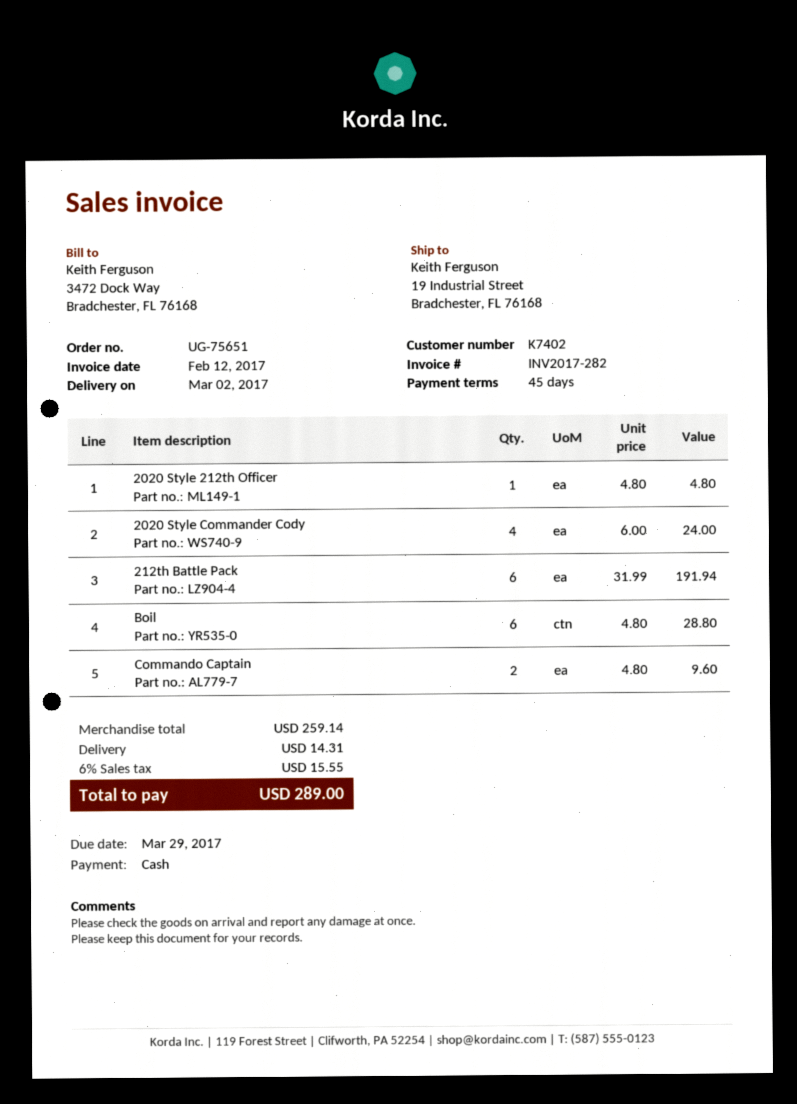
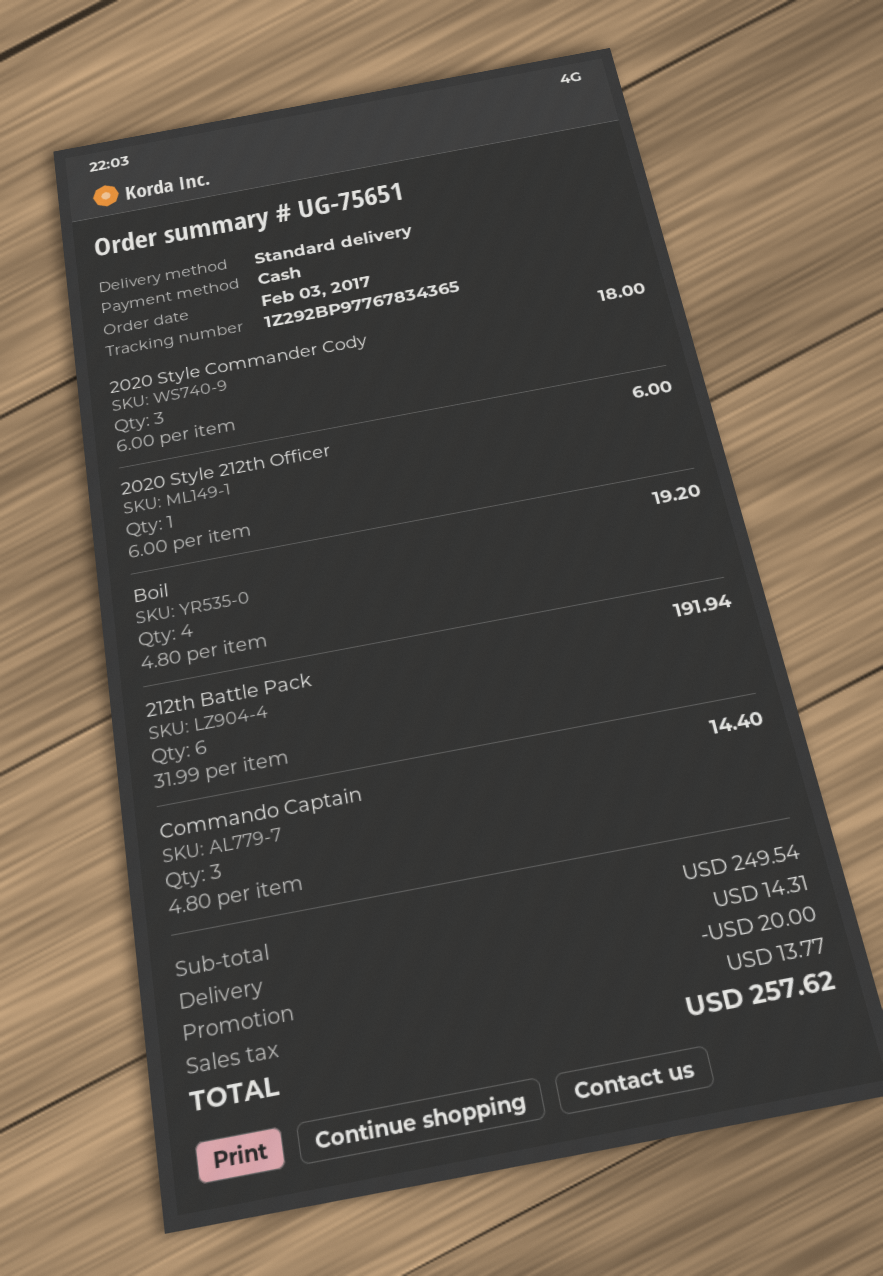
2020 Style 212th Officer: 1 x 4.80 = 4.80 -> 1 x 6.00 = 6.00
2020 Style Commander Cody: 4 x 6.00 = 24.00 -> 3 x 6.00 = 18.00
Boil: 6 x 4.80 = 28.80 -> 4 x 4.80 = 19.20
Commando Captain: 2 x 4.80 = 9.60 -> 3 x 4.80 = 14.40
subtotal: 259.14 -> 249.54
discount: none -> 20.00
tax: 15.55 -> 13.77
total: 289.00 -> 257.62

